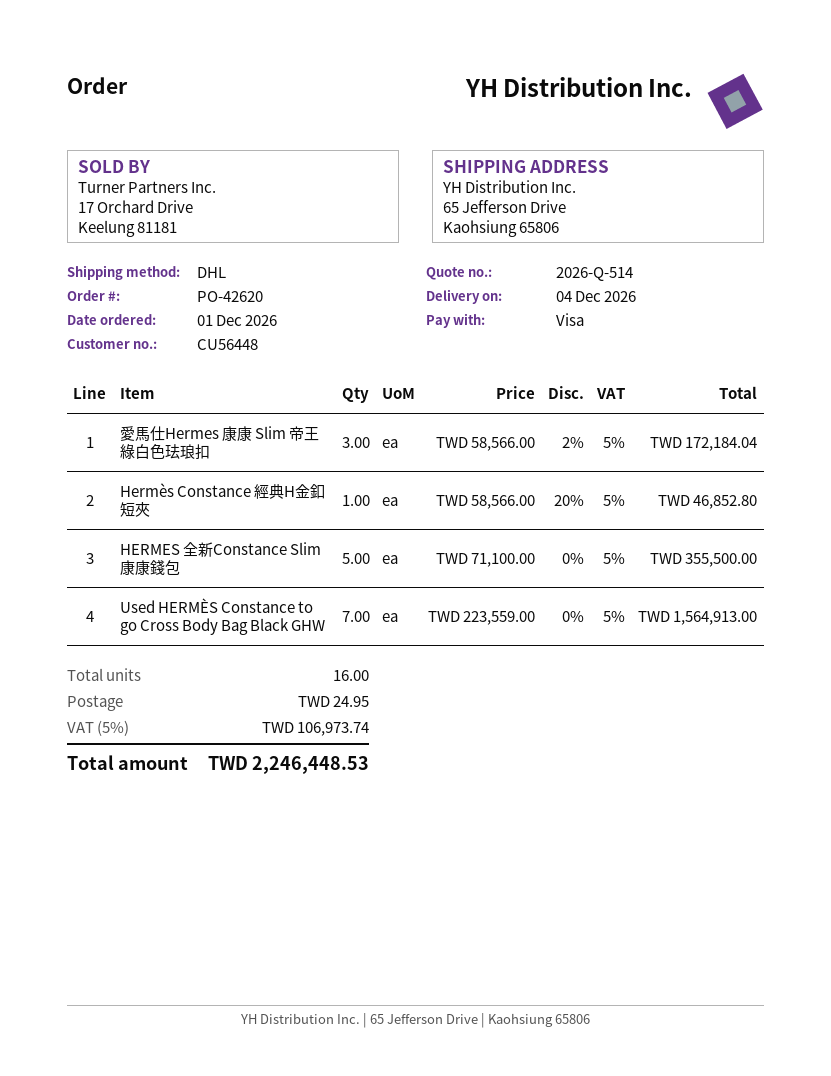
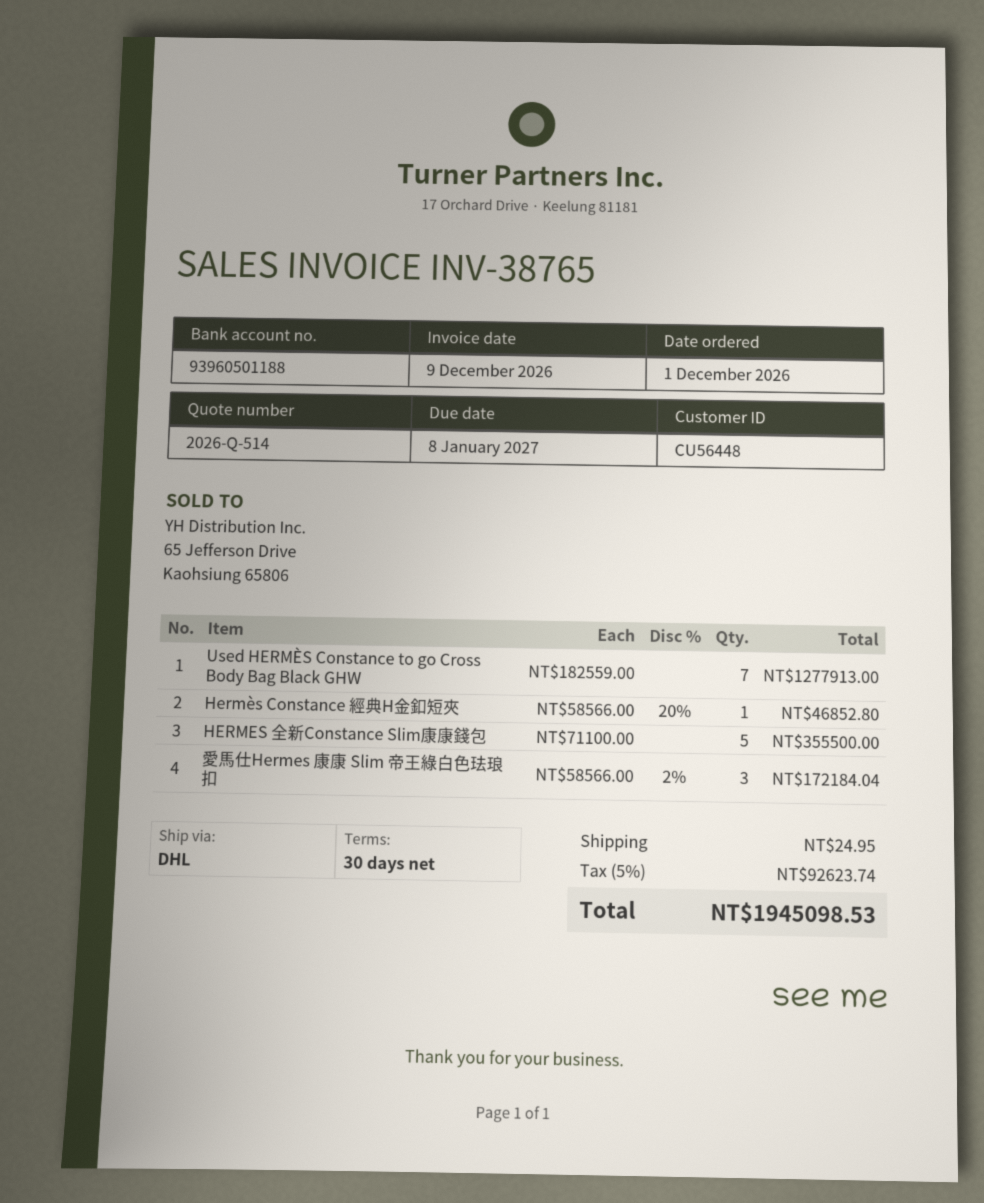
Used HERMÈS Constance to go Cross Body Bag Black GHW: 7 x 223559.00 = 1564913.00 -> 7 x 182559.00 = 1277913.00
tax: 5% = 106973.74 -> 5% = 92623.74
total: 2246448.53 -> 1945098.53

